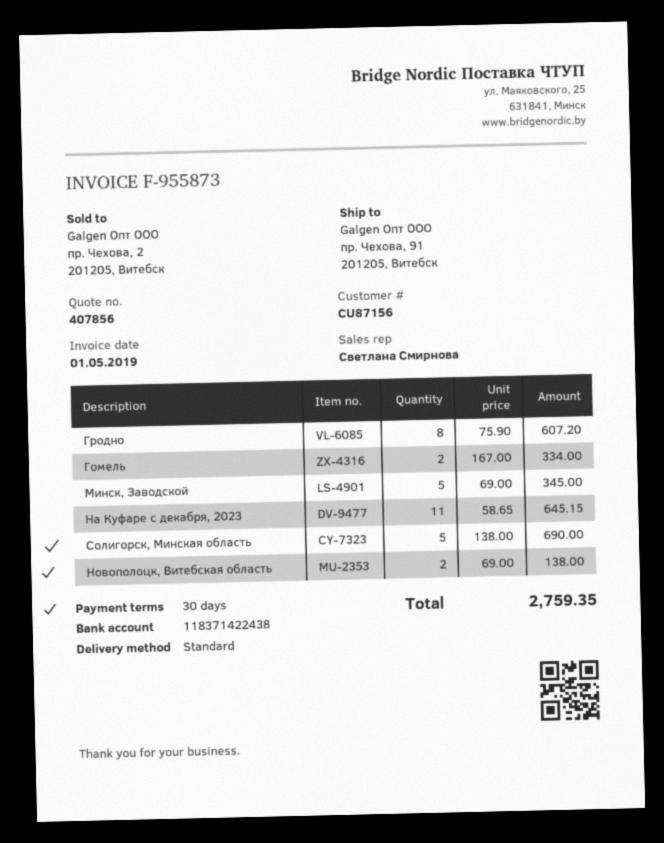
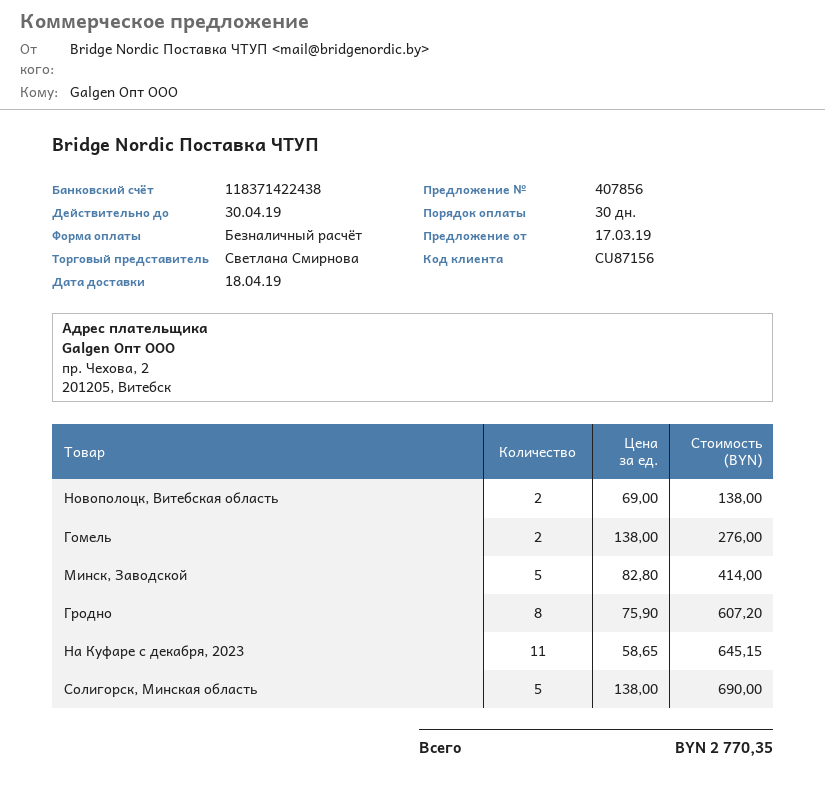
Гомель: 2 x 167.00 = 334.00 -> 2 x 138.00 = 276.00
Минск, Заводской: 5 x 69.00 = 345.00 -> 5 x 82.80 = 414.00
total: 2759.35 -> 2770.35

